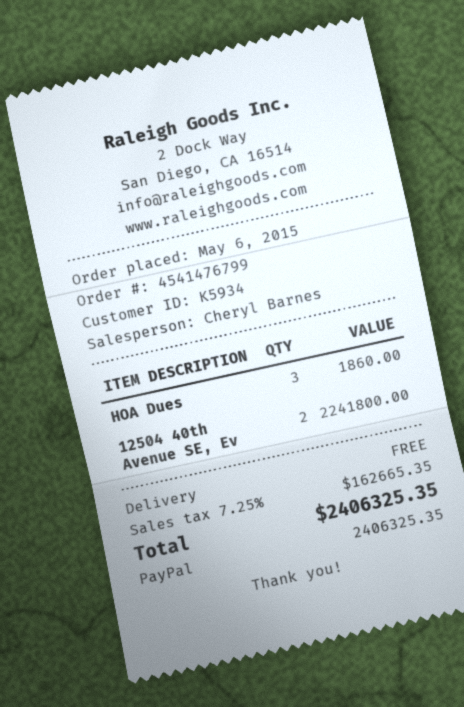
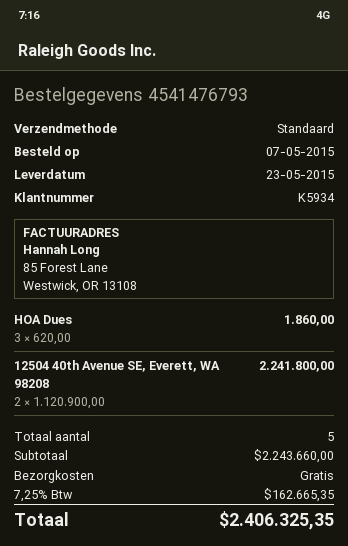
order number: 4541476799 -> 4541476793
order date: 2015-05-06 -> 2015-05-07

